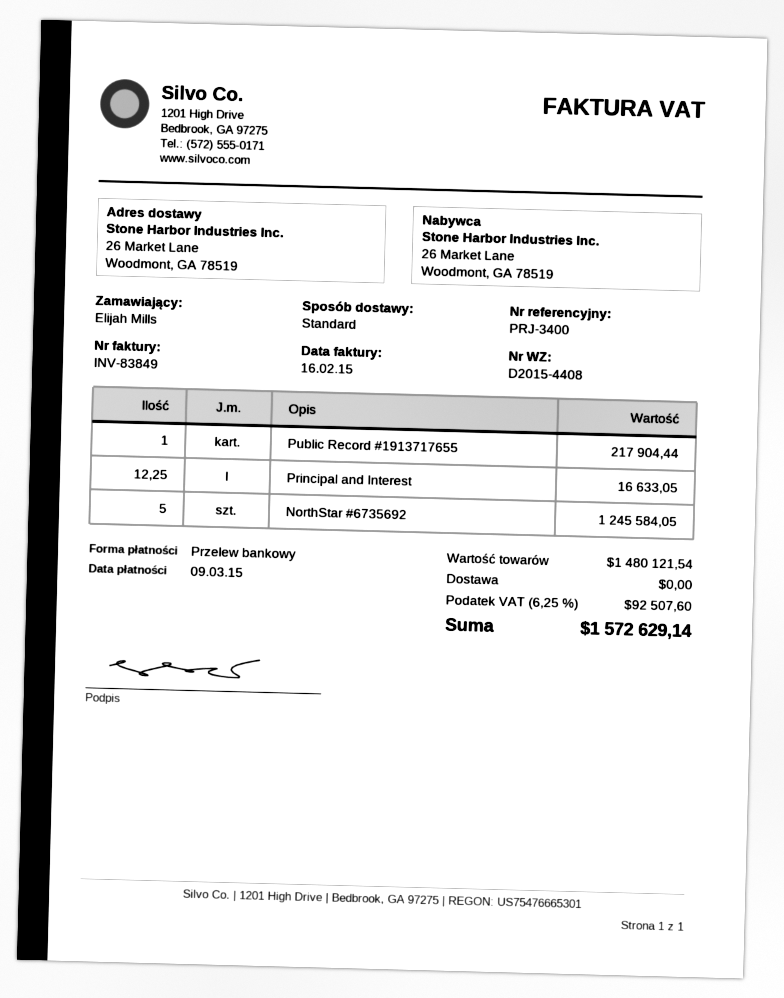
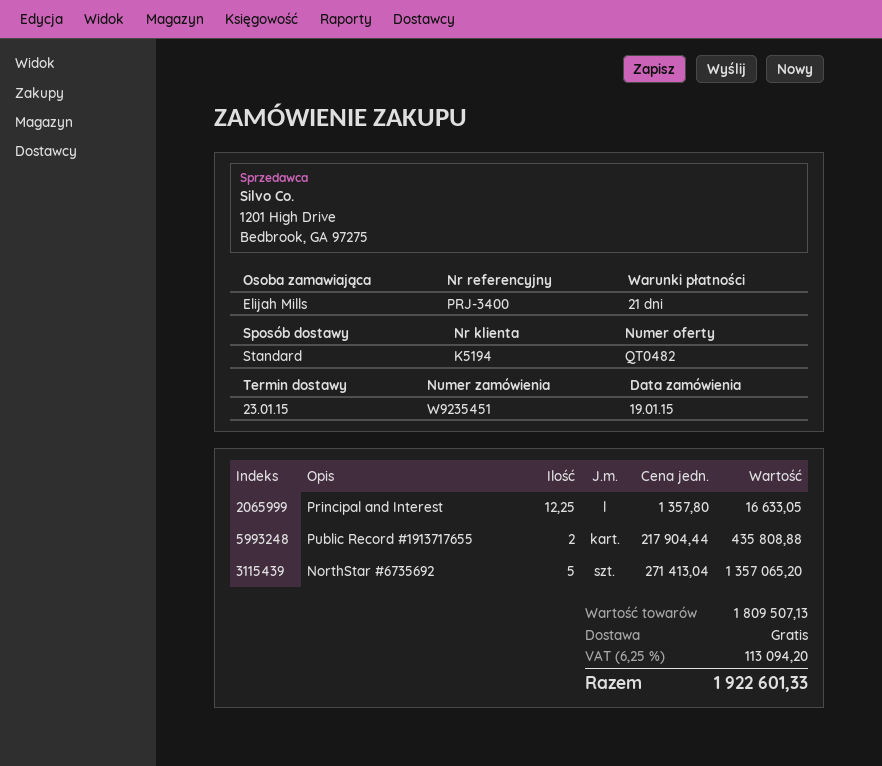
Public Record #1913717655: 1 for 217904.44 -> 2 for 435808.88
NorthStar #6735692: 5 for 1245584.05 -> 5 for 1357065.20
subtotal: 1480121.54 -> 1809507.13
tax: 6.25% = 92507.60 -> 6.25% = 113094.20
total: 1572629.14 -> 1922601.33

